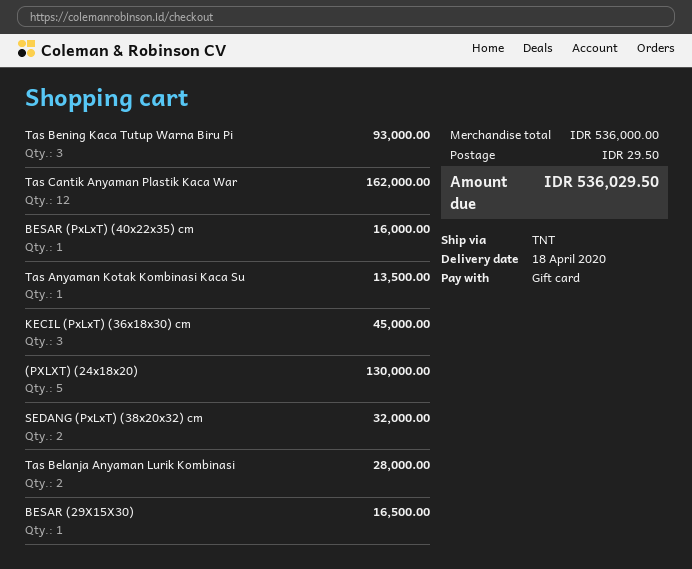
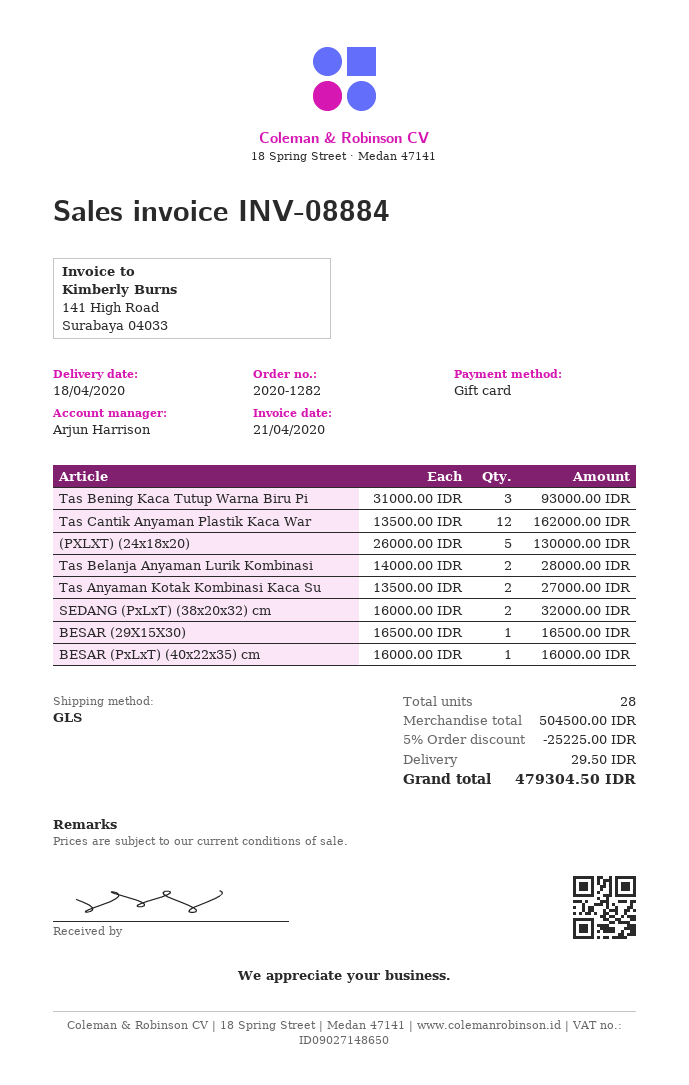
shipping method: TNT -> GLS
Tas Anyaman Kotak Kombinasi Kaca Su: 1 for 13500.00 -> 2 for 27000.00
KECIL (PxLxT) (36x18x30) cm: 3 for 45000.00 -> none
subtotal: 536000.00 -> 504500.00
discount: none -> 5% = 25225.00
total: 536029.50 -> 479304.50

